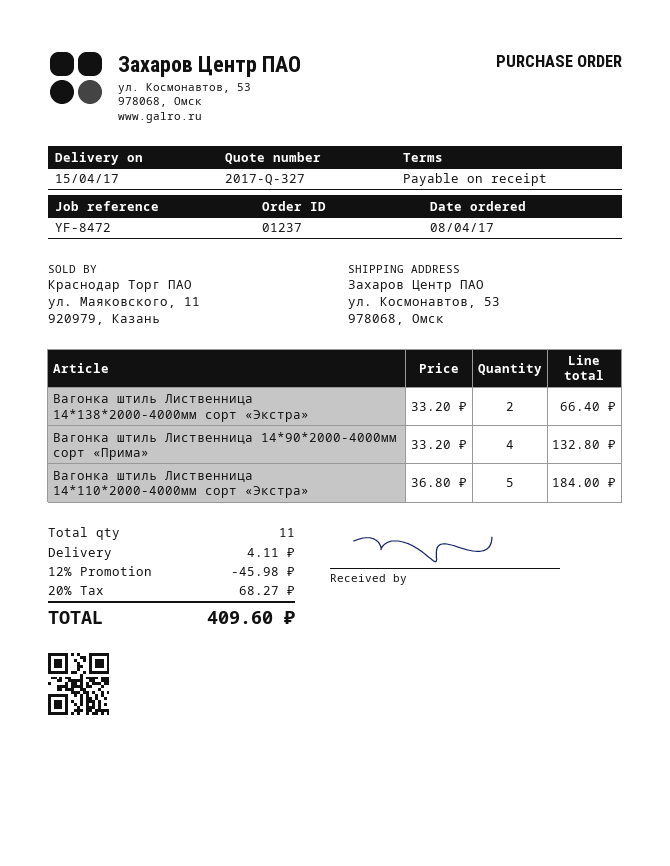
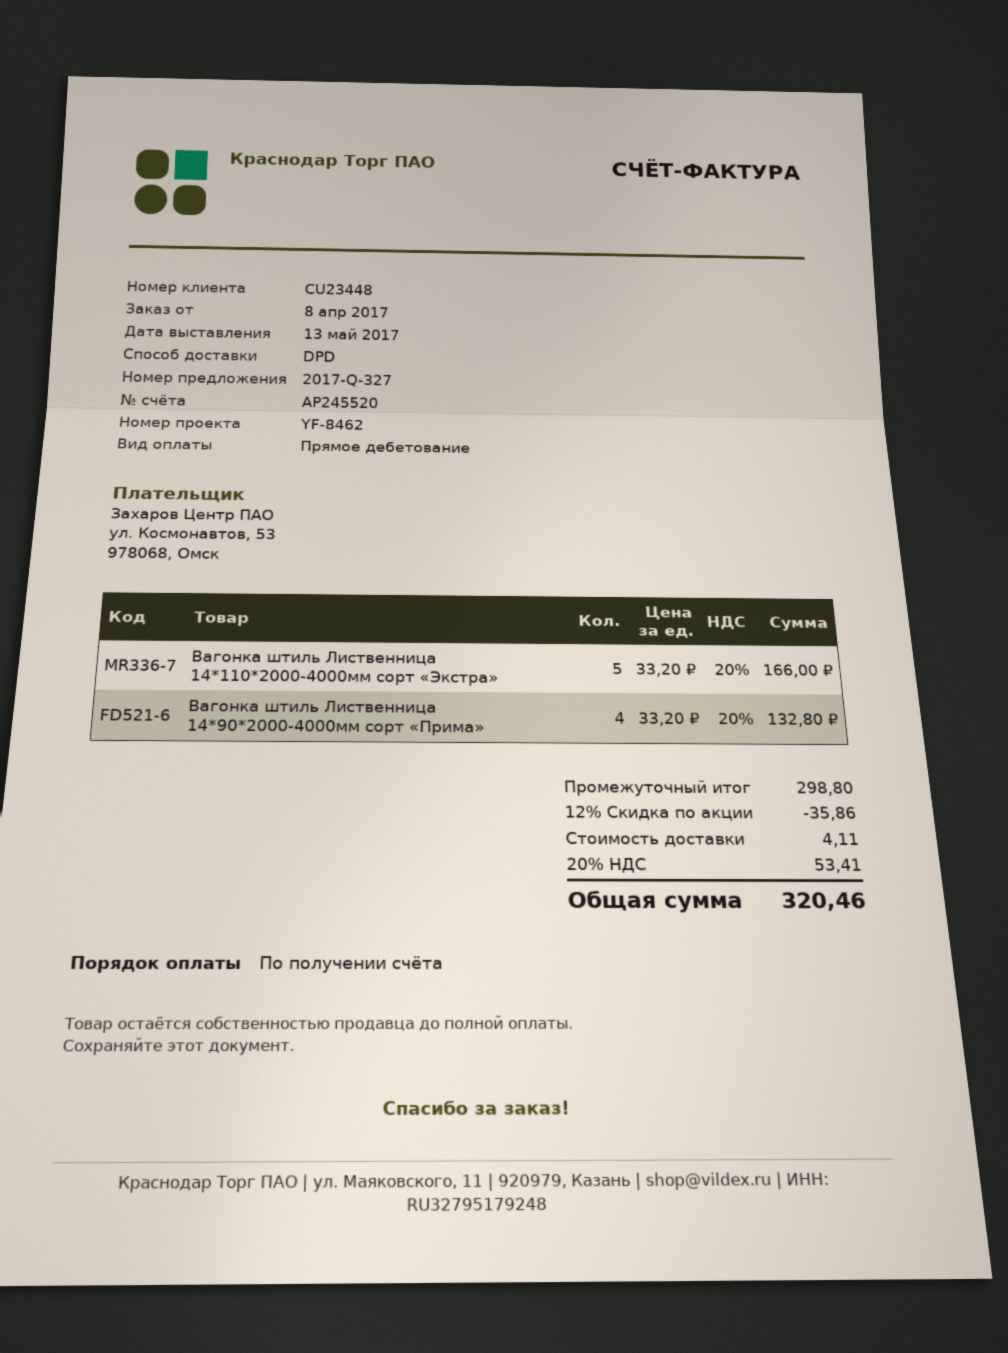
reference: YF-8472 -> YF-8462
Вагонка штиль Лиственница 14*138*2000-4000мм сорт «Экстра»: 2 x 33.20 = 66.40 -> none
Вагонка штиль Лиственница 14*110*2000-4000мм сорт «Экстра»: 5 x 36.80 = 184.00 -> 5 x 33.20 = 166.00
discount: 12% = 45.98 -> 12% = 35.86
tax: 20% = 68.27 -> 20% = 53.41
total: 409.60 -> 320.46

